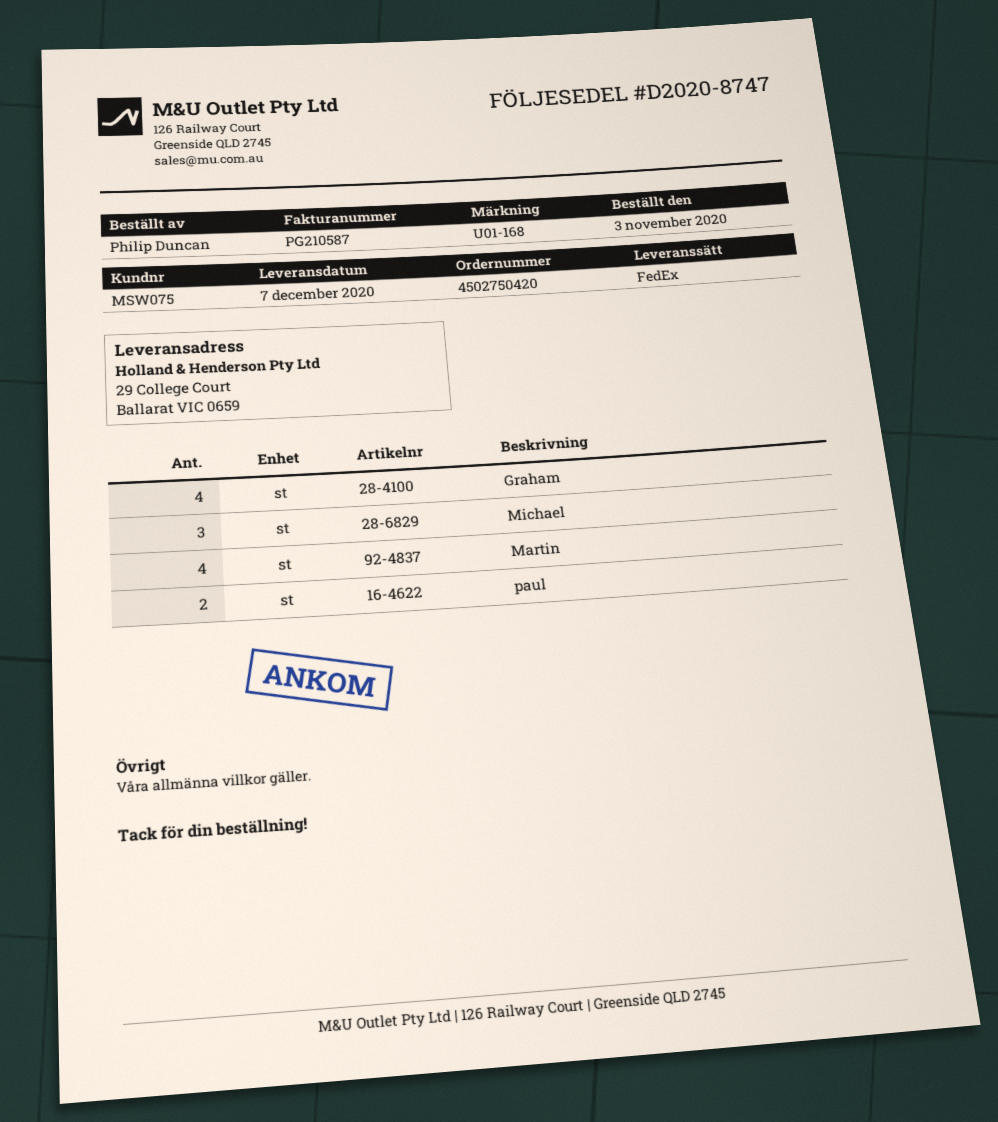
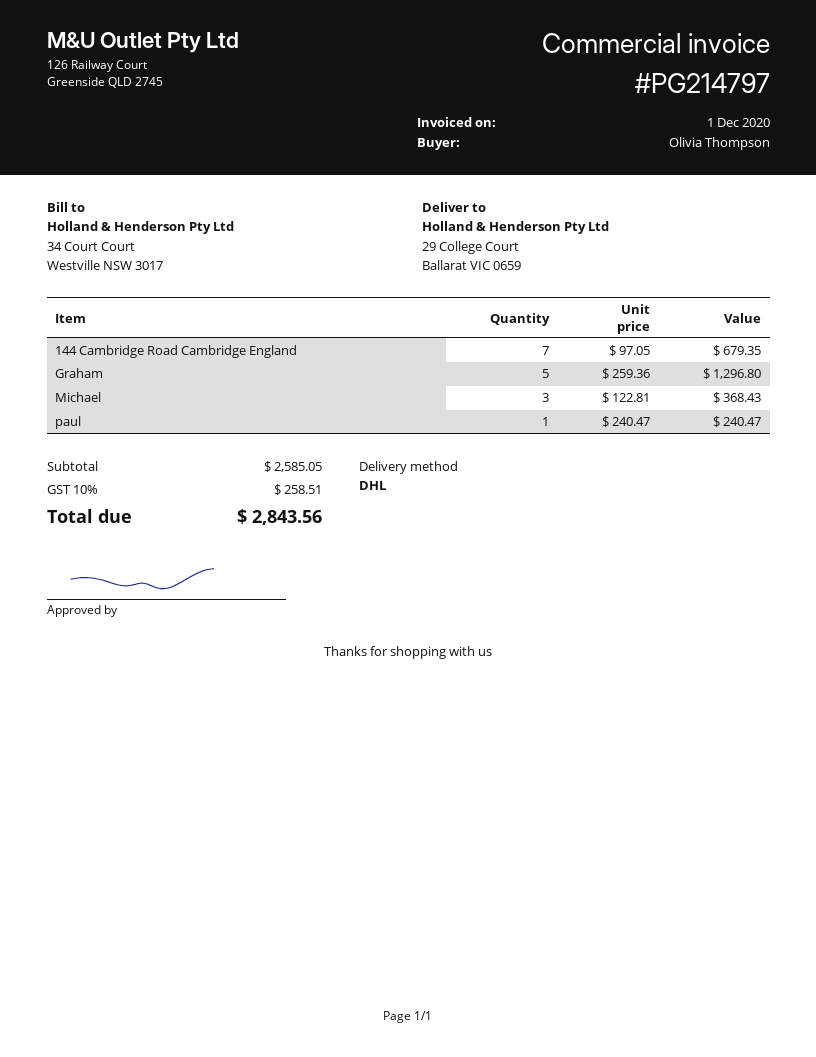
invoice number: PG210587 -> PG214797
ordered by: Philip Duncan -> Olivia Thompson
shipping method: FedEx -> DHL
Graham: 4 -> 5
Martin: 4 -> none
paul: 2 -> 1
144 Cambridge Road Cambridge England: none -> 7

